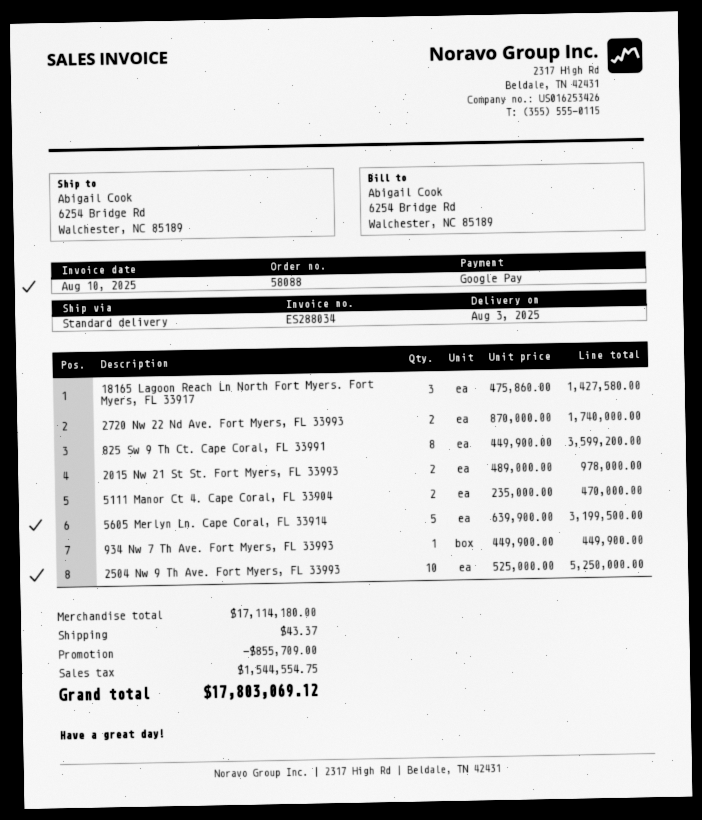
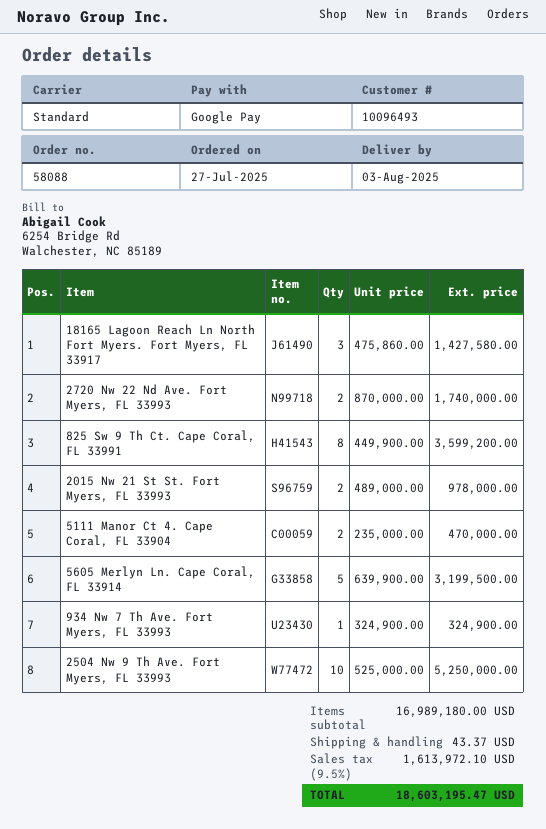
934 Nw 7 Th Ave. Fort Myers, FL 33993: 1 x 449900.00 = 449900.00 -> 1 x 324900.00 = 324900.00
subtotal: 17114180.00 -> 16989180.00
discount: 855709.00 -> none
tax: 1544554.75 -> 1613972.10
total: 17803069.12 -> 18603195.47

